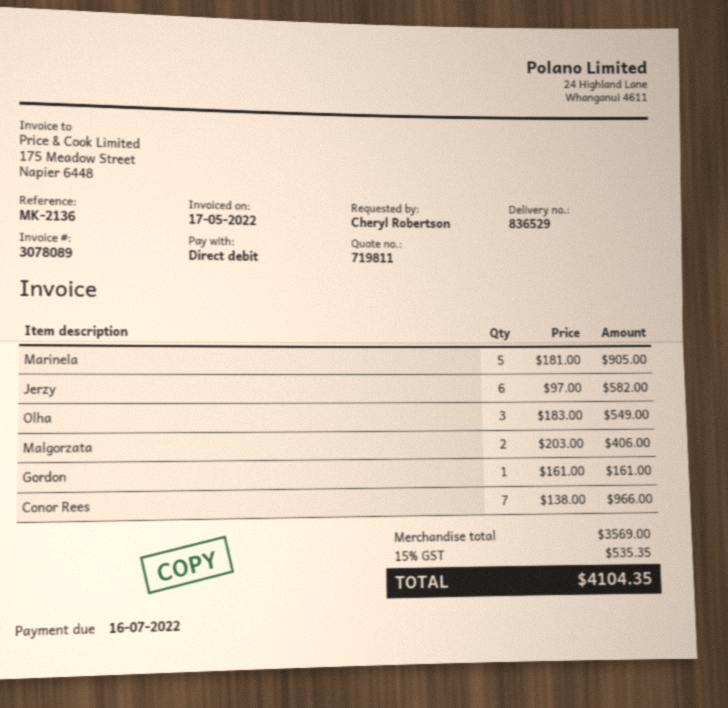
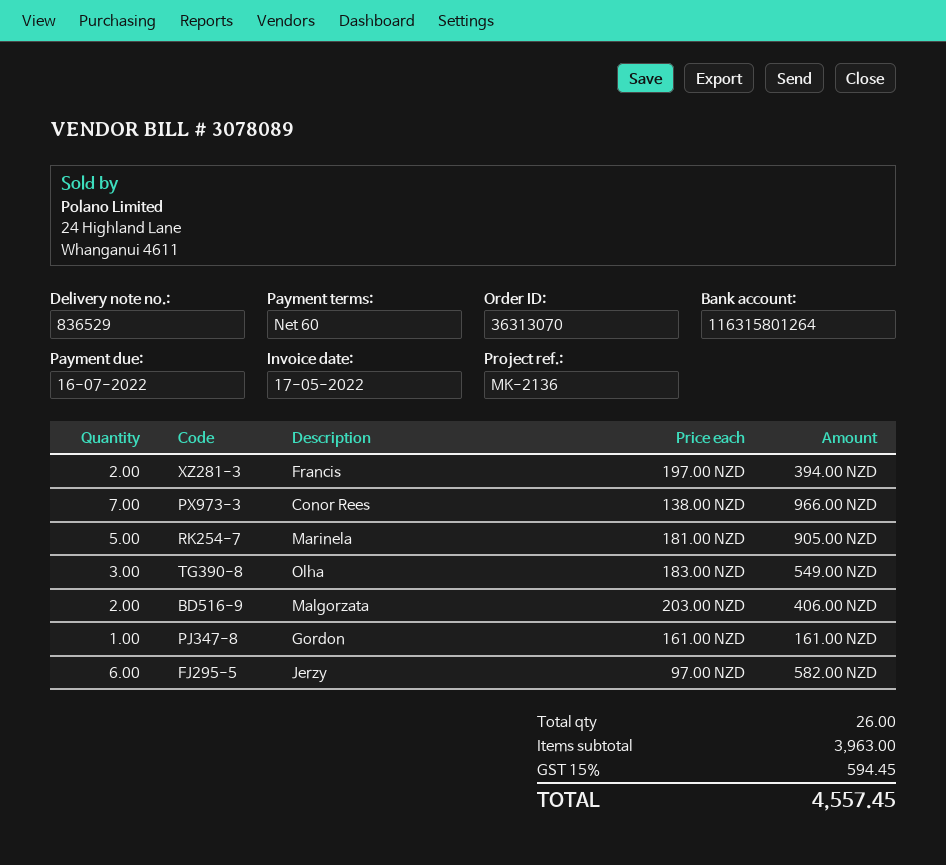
Francis: none -> 2 x 197.00 = 394.00
subtotal: 3569.00 -> 3963.00
tax: 15% = 535.35 -> 15% = 594.45
total: 4104.35 -> 4557.45

